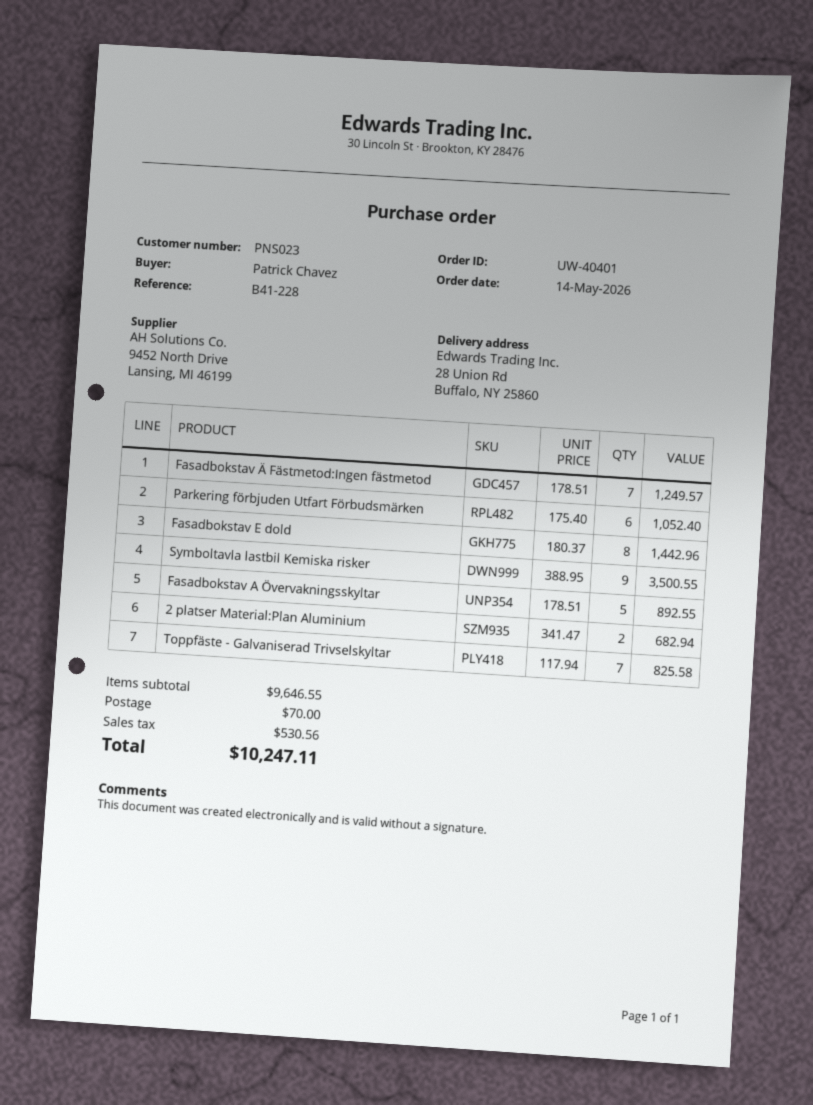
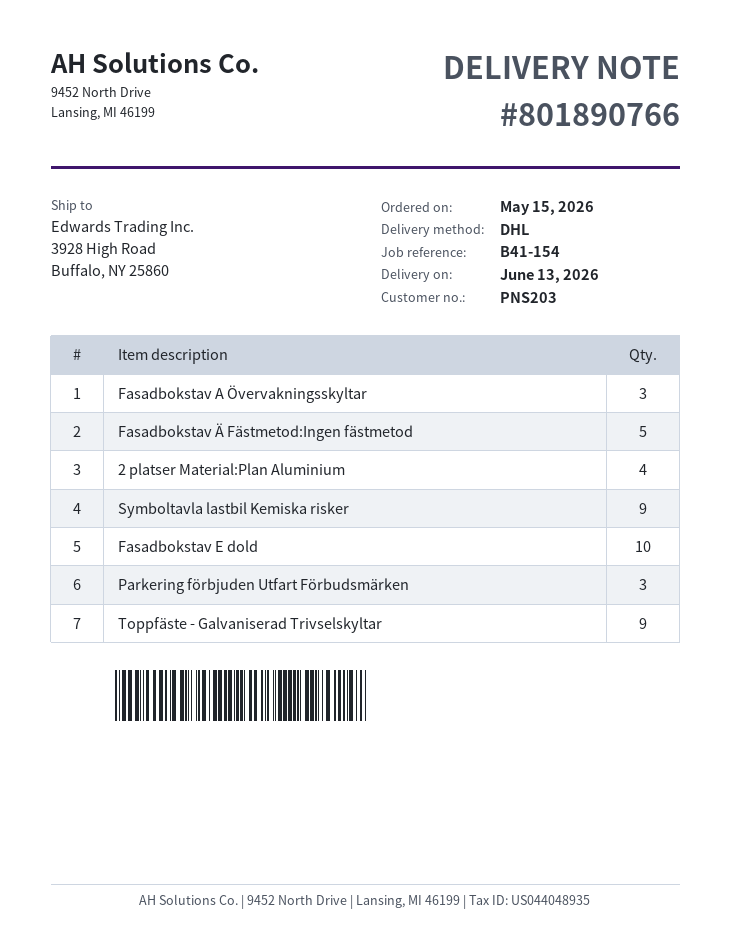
order date: 2026-05-14 -> 2026-05-15
customer number: PNS023 -> PNS203
reference: B41-228 -> B41-154
ship to: 28 Union Rd, Buffalo, NY 25860 -> 3928 High Road, Buffalo, NY 25860
Fasadbokstav Ä Fästmetod:Ingen fästmetod: 7 -> 5
Parkering förbjuden Utfart Förbudsmärken: 6 -> 3
Fasadbokstav E dold: 8 -> 10
Fasadbokstav A Övervakningsskyltar: 5 -> 3
2 platser Material:Plan Aluminium: 2 -> 4
Toppfäste - Galvaniserad Trivselskyltar: 7 -> 9

